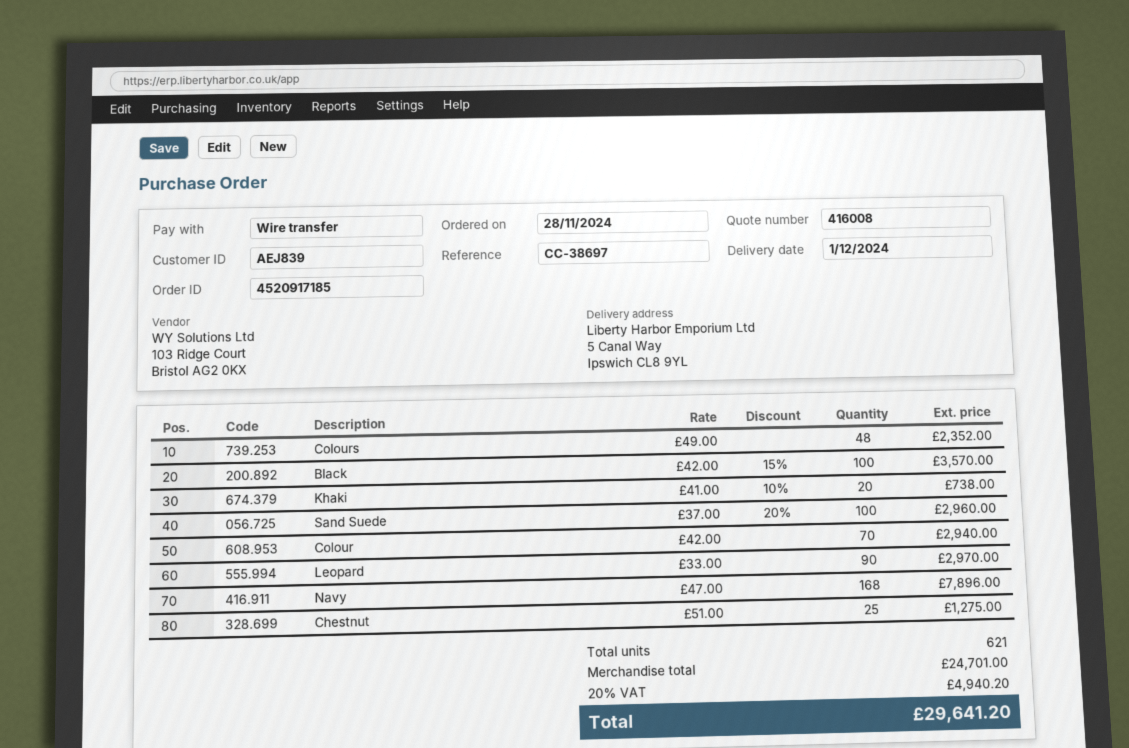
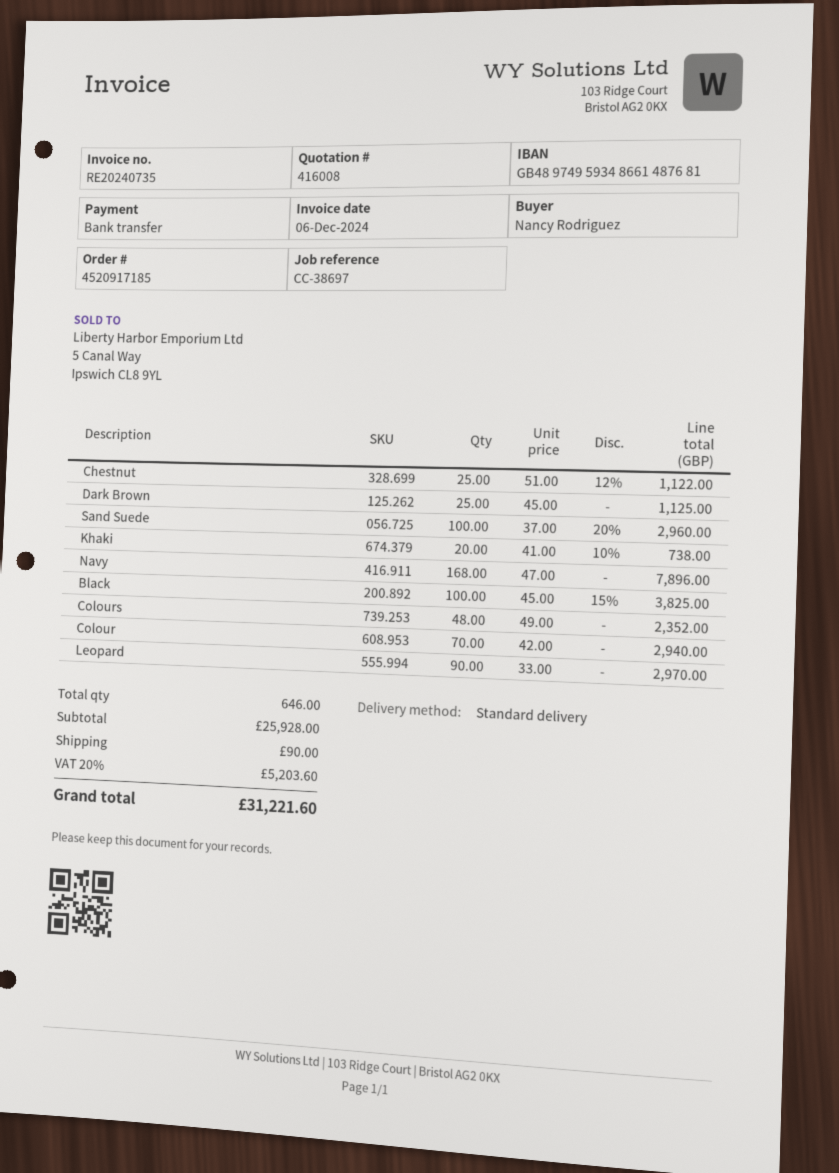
Black: 100 x 42.00 - 15% = 3570.00 -> 100 x 45.00 - 15% = 3825.00
Chestnut: 25 x 51.00 = 1275.00 -> 25 x 51.00 - 12% = 1122.00
Dark Brown: none -> 25 x 45.00 = 1125.00
total quantity: 621 -> 646
subtotal: 24701.00 -> 25928.00
shipping: none -> 90.00
tax: 20% = 4940.20 -> 20% = 5203.60
total: 29641.20 -> 31221.60

